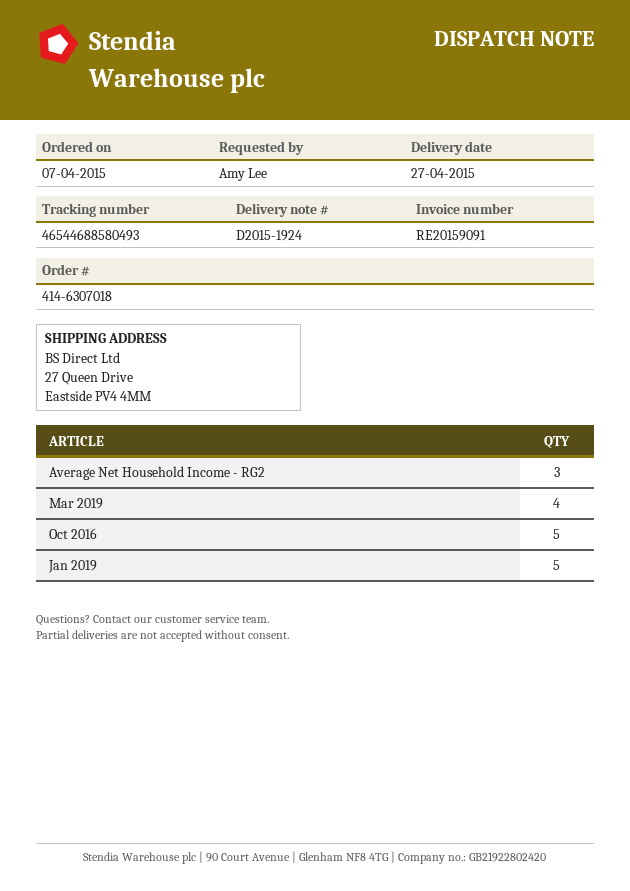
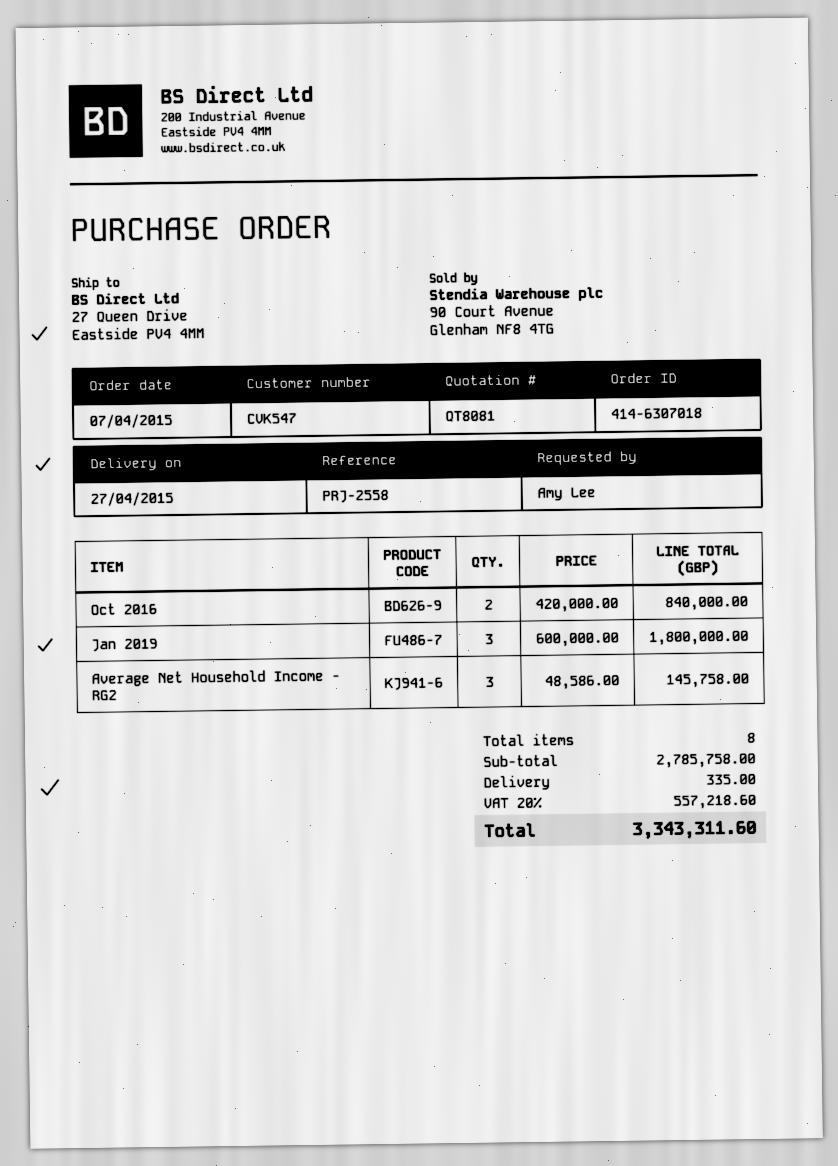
Mar 2019: 4 -> none
Oct 2016: 5 -> 2
Jan 2019: 5 -> 3

